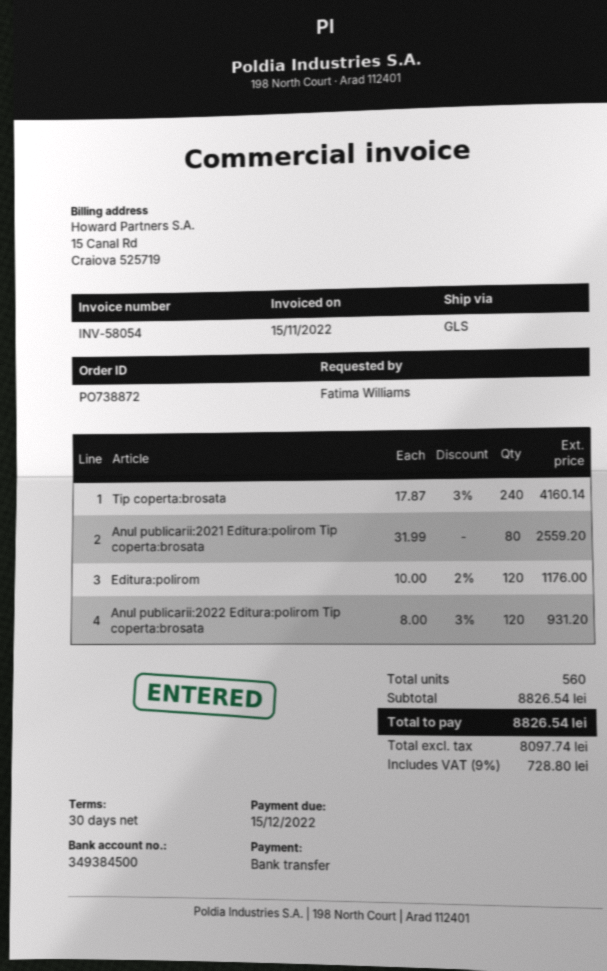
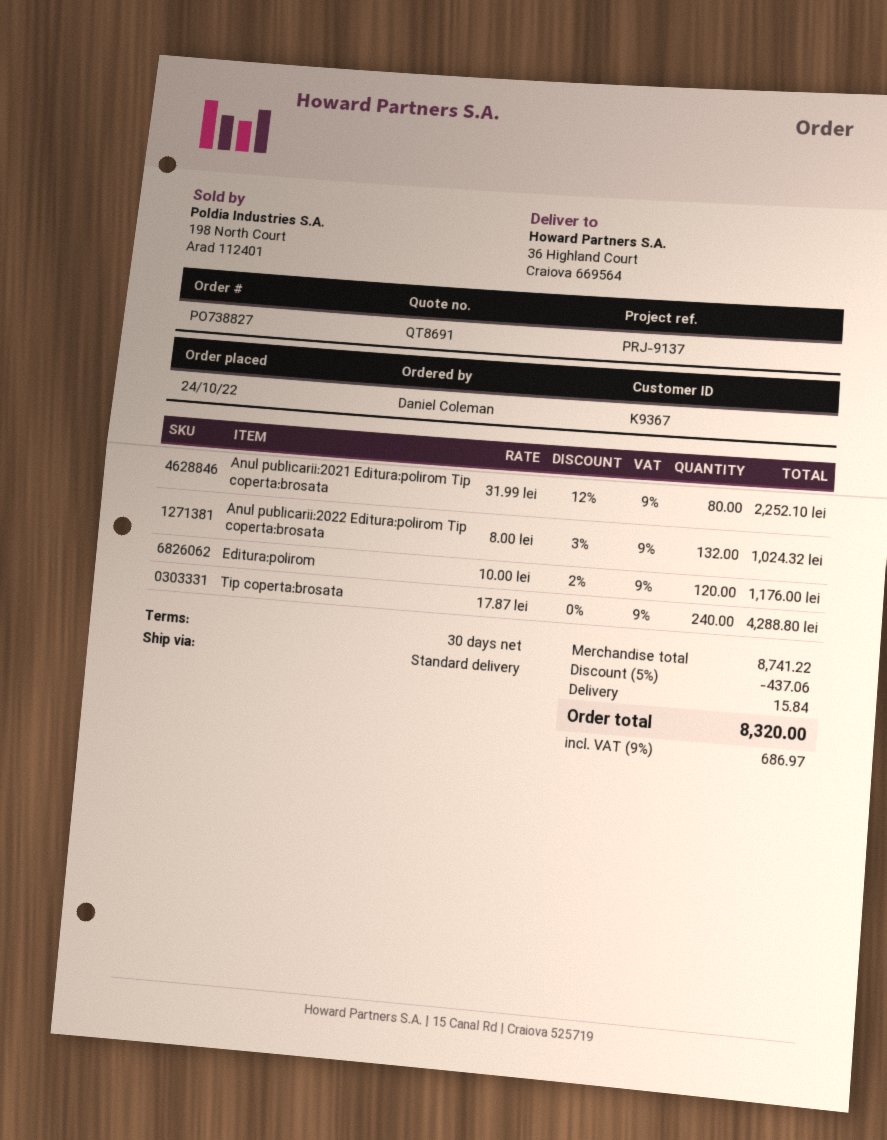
order number: PO738872 -> PO738827
ordered by: Fatima Williams -> Daniel Coleman
shipping method: GLS -> standard
Tip coperta:brosata: 240 x 17.87 - 3% = 4160.14 -> 240 x 17.87 = 4288.80
Anul publicarii:2021 Editura:polirom Tip coperta:brosata: 80 x 31.99 = 2559.20 -> 80 x 31.99 - 12% = 2252.10
Anul publicarii:2022 Editura:polirom Tip coperta:brosata: 120 x 8.00 - 3% = 931.20 -> 132 x 8.00 - 3% = 1024.32
subtotal: 8826.54 -> 8741.22
discount: none -> 5% = 437.06
shipping: none -> 15.84
tax: 9% = 728.80 -> 9% = 686.97
total: 8826.54 -> 8320.00

